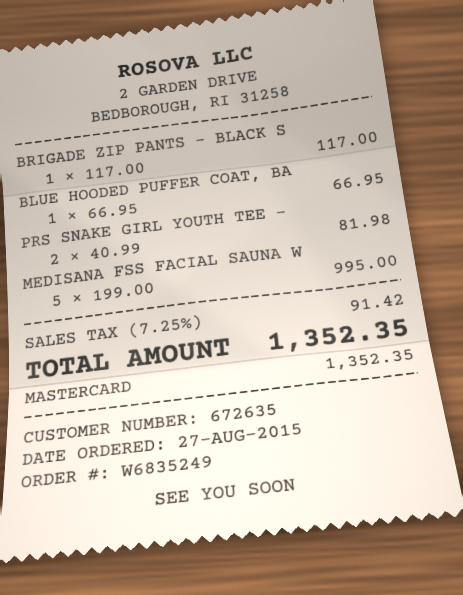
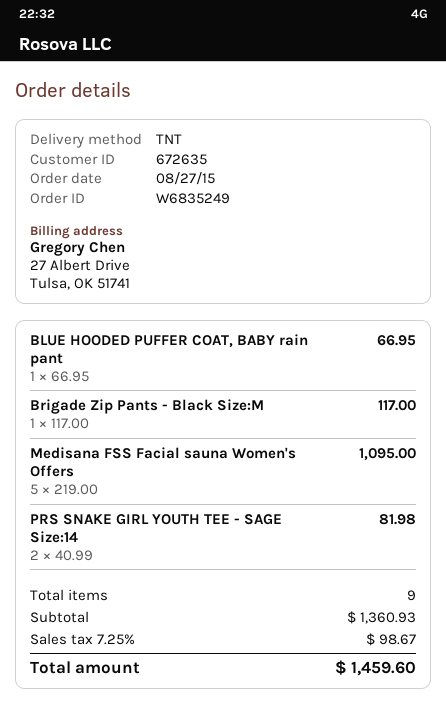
MEDISANA FSS FACIAL SAUNA W: 5 x 199.00 = 995.00 -> 5 x 219.00 = 1095.00
tax: 7.25% = 91.42 -> 7.25% = 98.67
total: 1352.35 -> 1459.60

